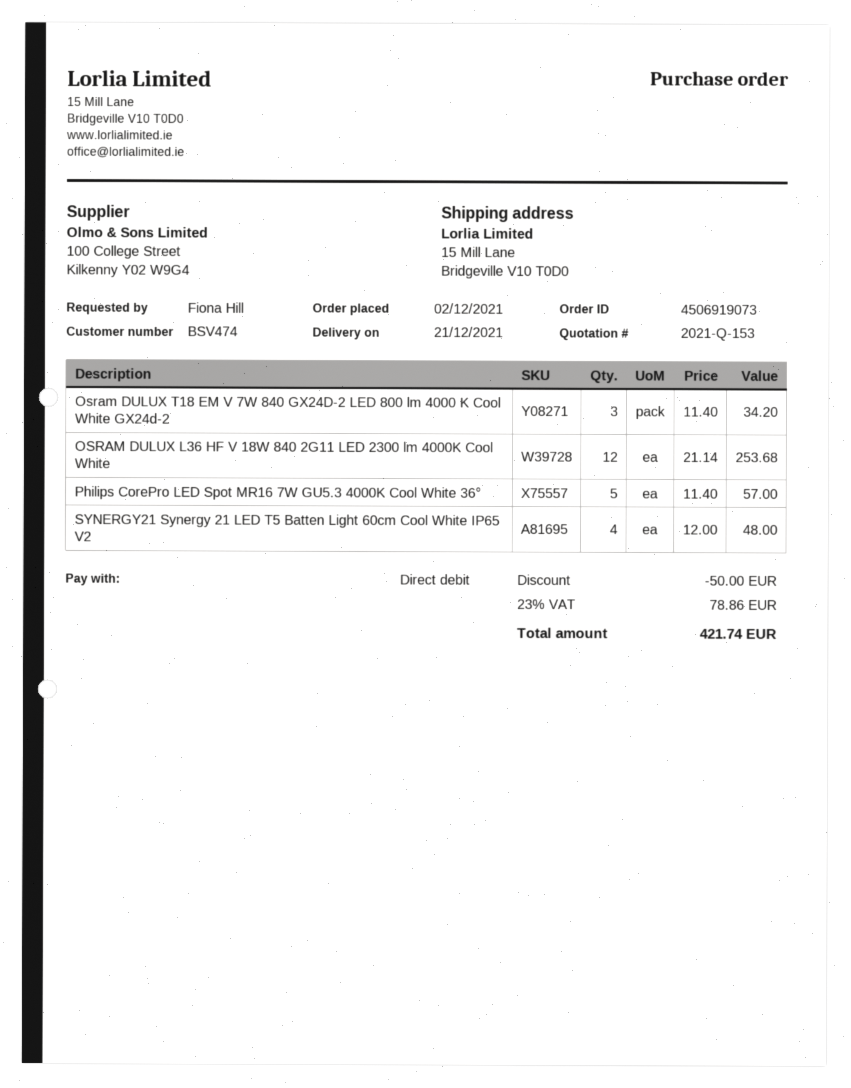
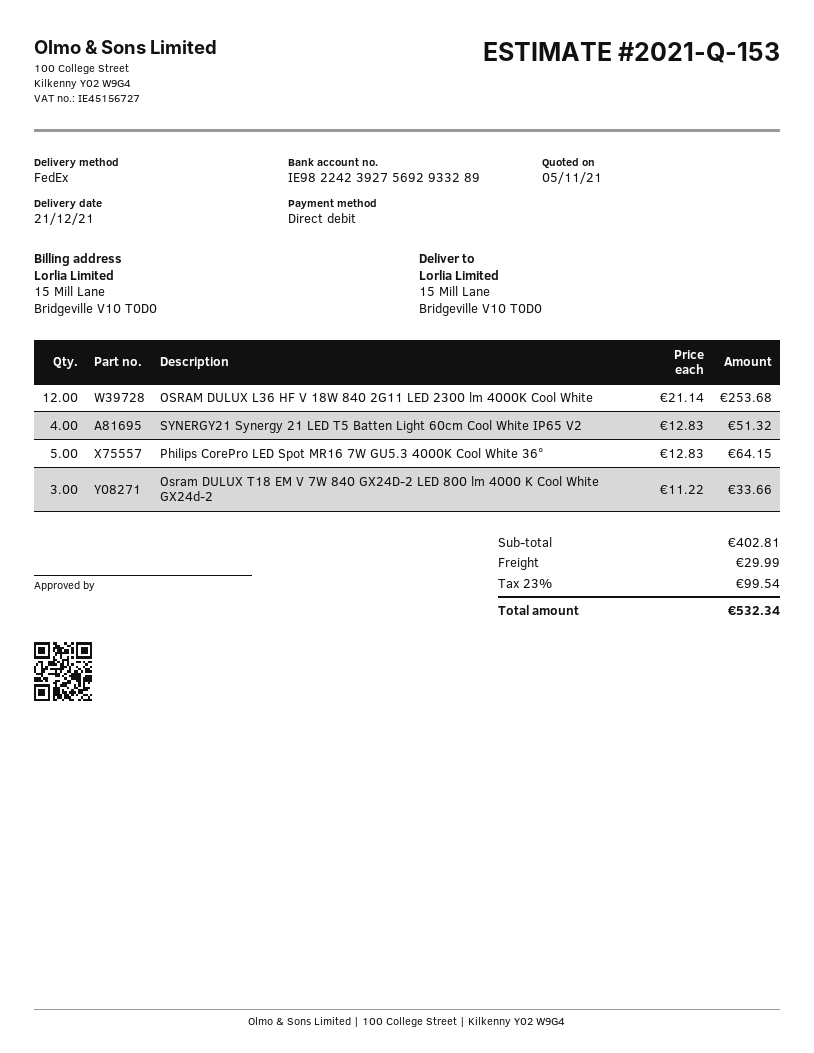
Osram DULUX T18 EM V 7W 840 GX24D-2 LED 800 lm 4000 K Cool White GX24d-2: 3 x 11.40 = 34.20 -> 3 x 11.22 = 33.66
Philips CorePro LED Spot MR16 7W GU5.3 4000K Cool White 36°: 5 x 11.40 = 57.00 -> 5 x 12.83 = 64.15
SYNERGY21 Synergy 21 LED T5 Batten Light 60cm Cool White IP65 V2: 4 x 12.00 = 48.00 -> 4 x 12.83 = 51.32
discount: 50.00 -> none
shipping: none -> 29.99
tax: 23% = 78.86 -> 23% = 99.54
total: 421.74 -> 532.34

